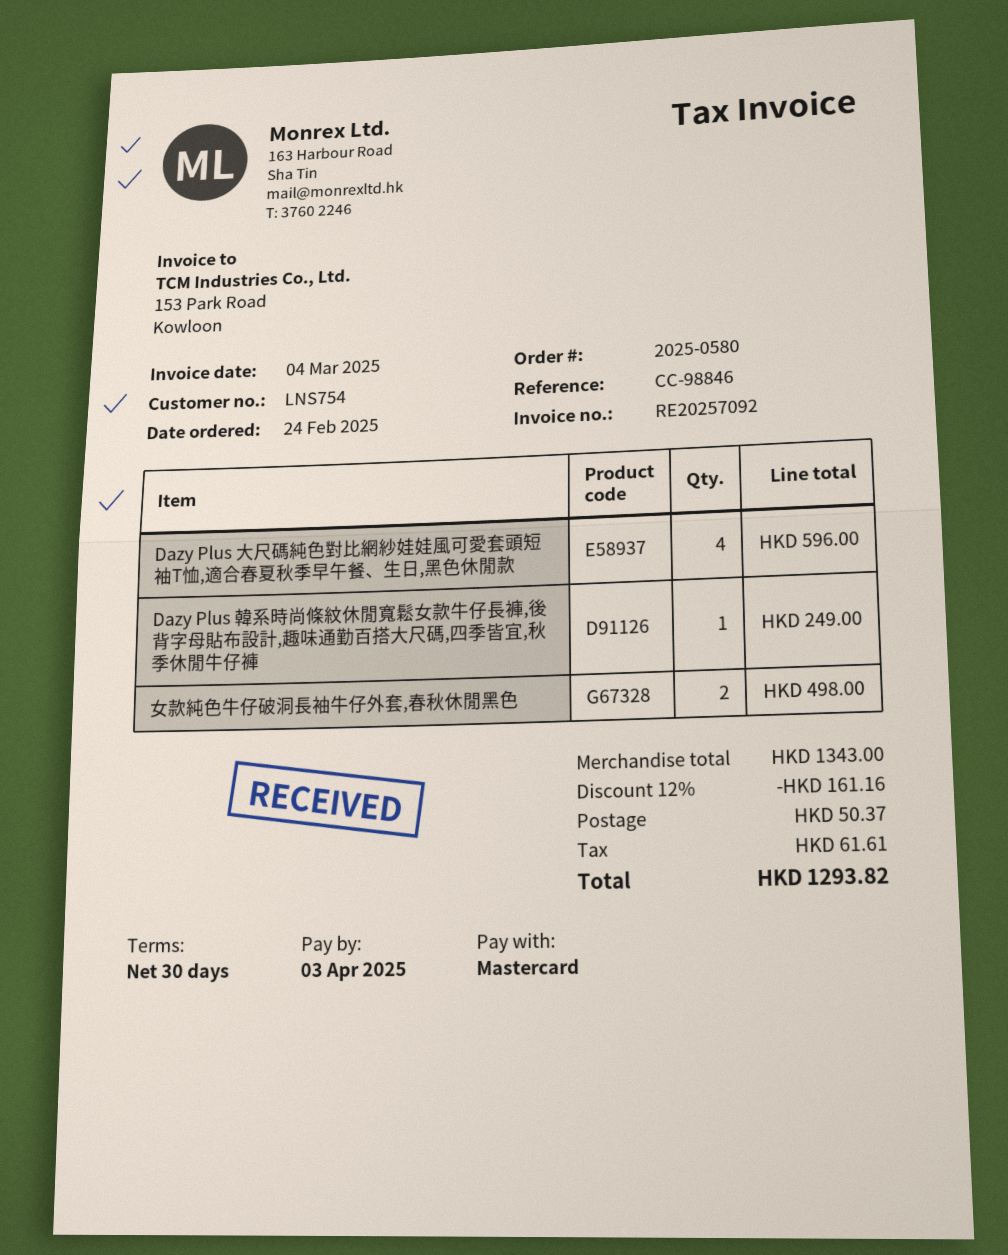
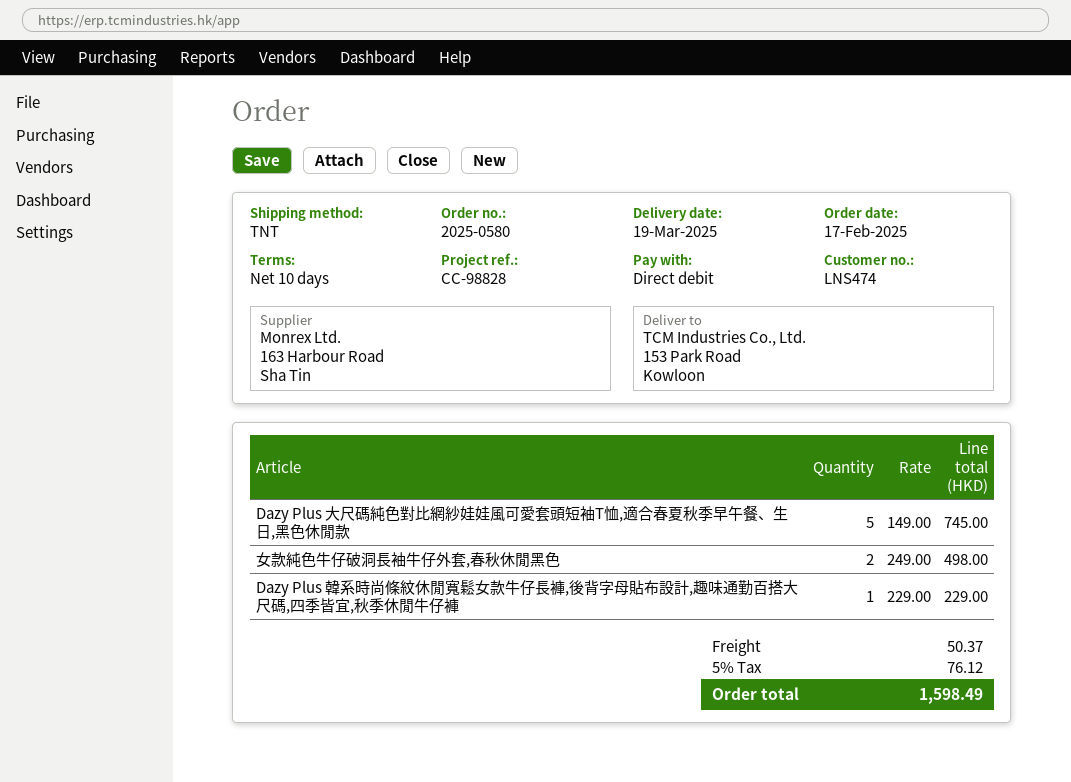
order date: 2025-02-24 -> 2025-02-17
payment terms: 30 days -> 10 days
customer number: LNS754 -> LNS474
reference: CC-98846 -> CC-98828
payment method: Mastercard -> direct debit
Dazy Plus 大尺碼純色對比網紗娃娃風可愛套頭短袖T恤,適合春夏秋季早午餐、生日,黑色休閒款: 4 for 596.00 -> 5 for 745.00
Dazy Plus 韓系時尚條紋休閒寬鬆女款牛仔長褲,後背字母貼布設計,趣味通勤百搭大尺碼,四季皆宜,秋季休閒牛仔褲: 1 for 249.00 -> 1 for 229.00
discount: 12% = 161.16 -> none
tax: 61.61 -> 76.12
total: 1293.82 -> 1598.49

